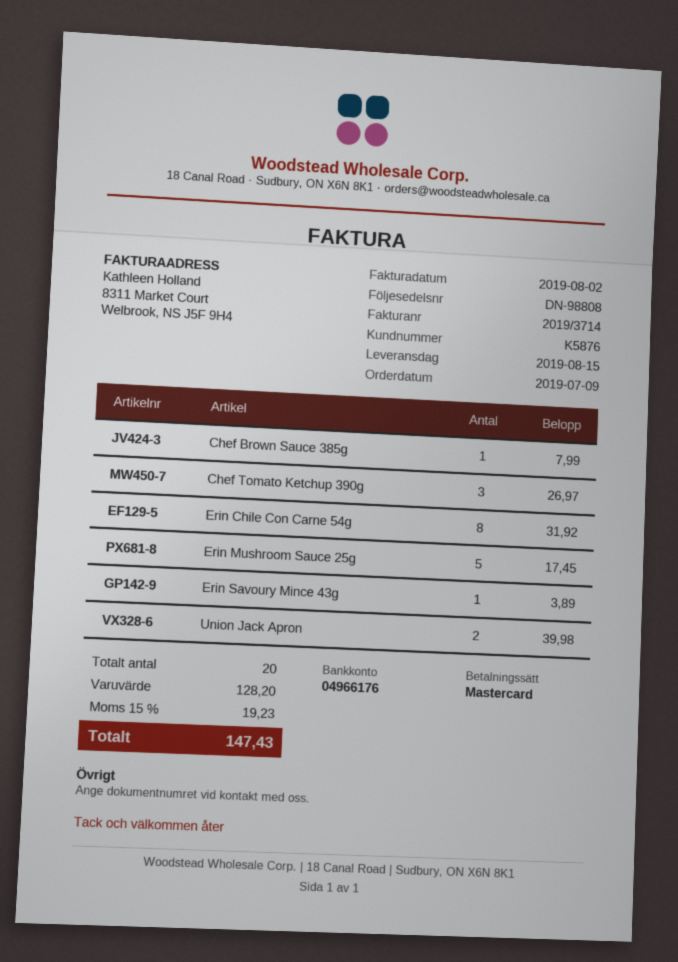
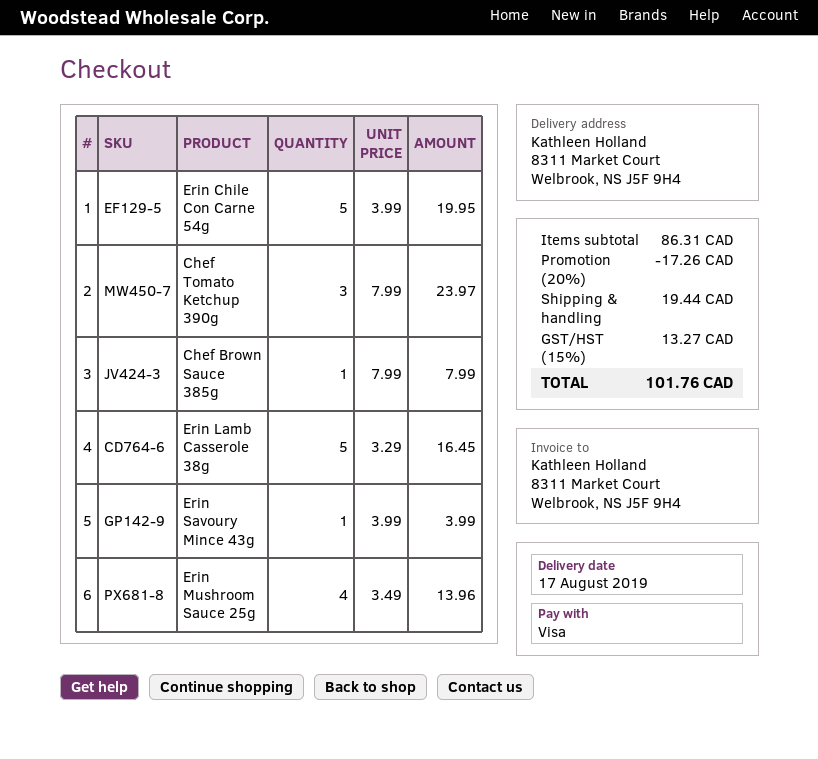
delivery date: 2019-08-15 -> 2019-08-17
payment method: Mastercard -> Visa
Chef Tomato Ketchup 390g: 3 for 26.97 -> 3 for 23.97
Erin Chile Con Carne 54g: 8 for 31.92 -> 5 for 19.95
Erin Mushroom Sauce 25g: 5 for 17.45 -> 4 for 13.96
Erin Savoury Mince 43g: 1 for 3.89 -> 1 for 3.99
Union Jack Apron: 2 for 39.98 -> none
Erin Lamb Casserole 38g: none -> 5 for 16.45
subtotal: 128.20 -> 86.31
discount: none -> 20% = 17.26
shipping: none -> 19.44
tax: 15% = 19.23 -> 15% = 13.27
total: 147.43 -> 101.76

